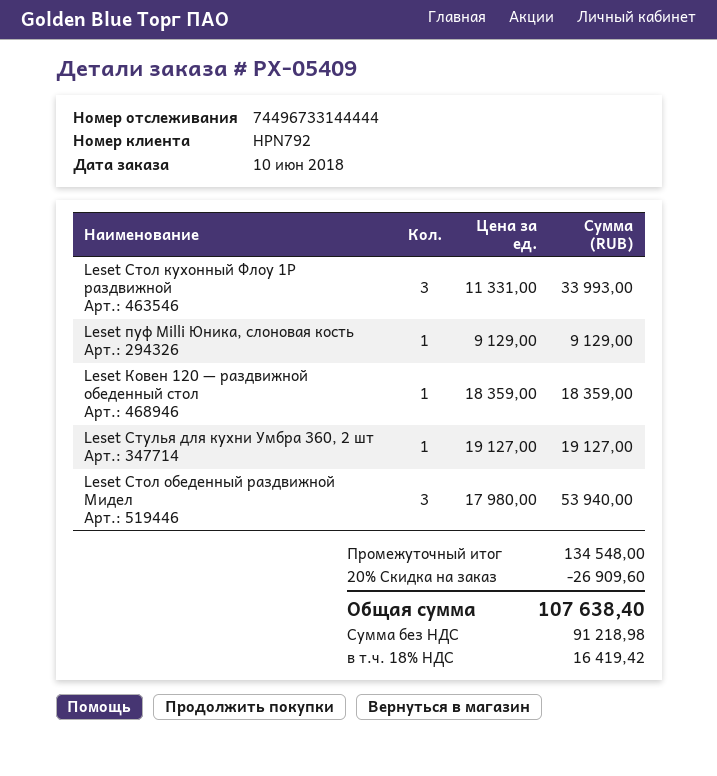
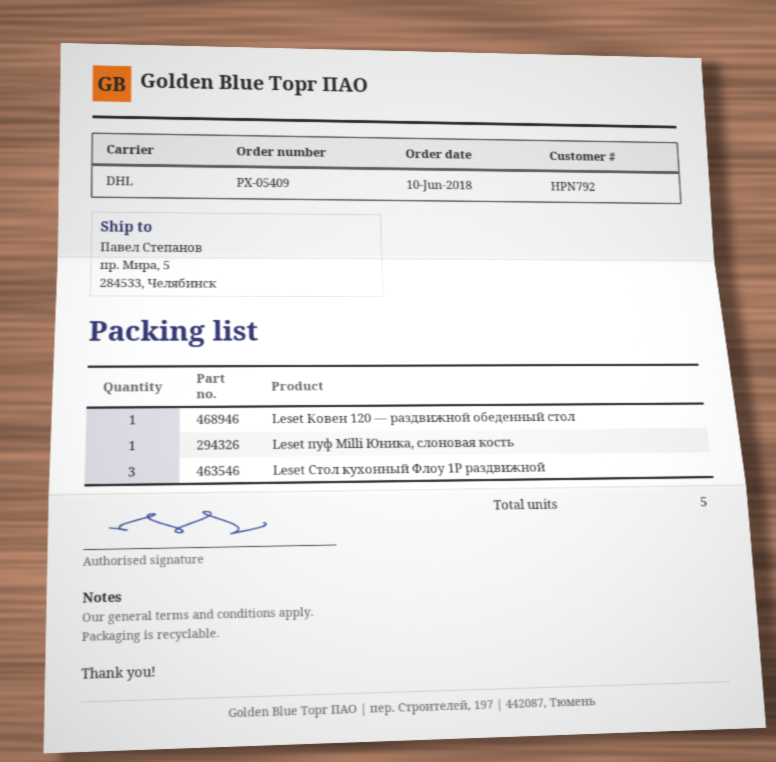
Leset Стулья для кухни Умбра 360, 2 шт: 1 -> none
Leset Стол обеденный раздвижной Мидел: 3 -> none

